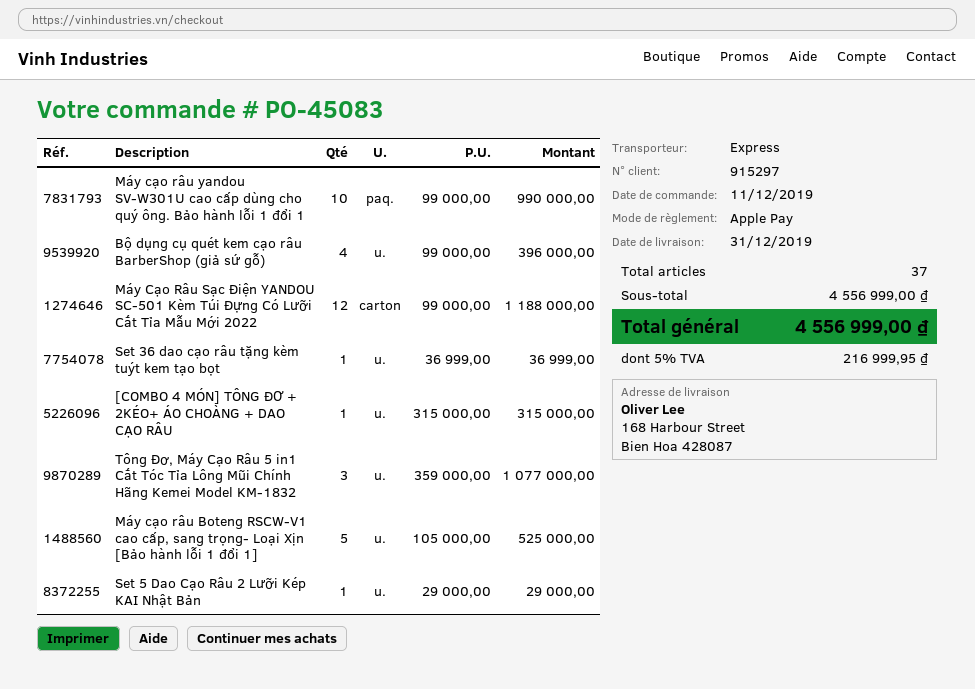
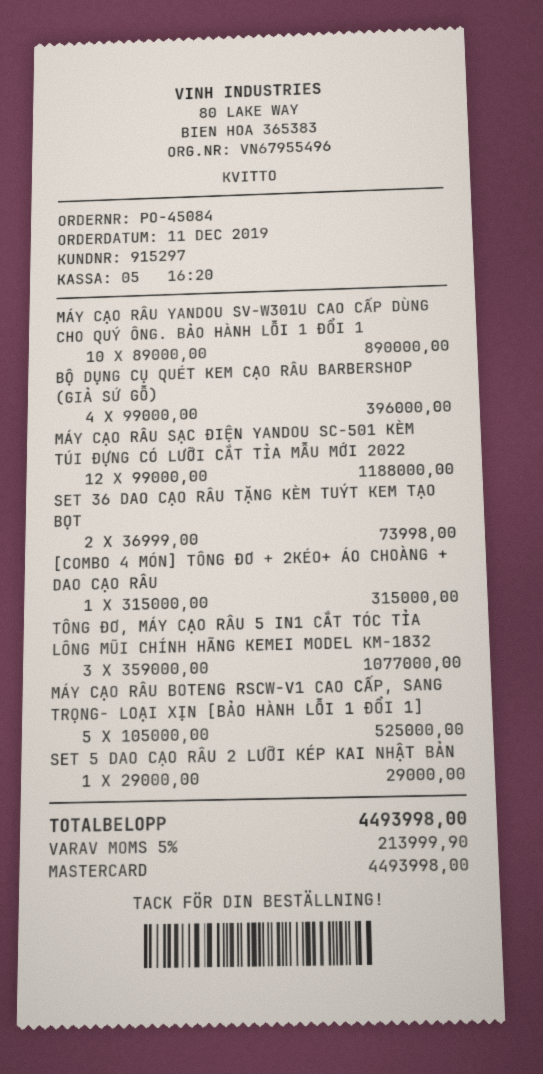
order number: PO-45083 -> PO-45084
payment method: Apple Pay -> Mastercard
Máy cạo râu yandou SV-W301U cao cấp dùng cho quý ông. Bảo hành lỗi 1 đổi 1: 10 x 99000.00 = 990000.00 -> 10 x 89000.00 = 890000.00
Set 36 dao cạo râu tặng kèm tuýt kem tạo bọt: 1 x 36999.00 = 36999.00 -> 2 x 36999.00 = 73998.00
tax: 5% = 216999.95 -> 5% = 213999.90
total: 4556999.00 -> 4493998.00

